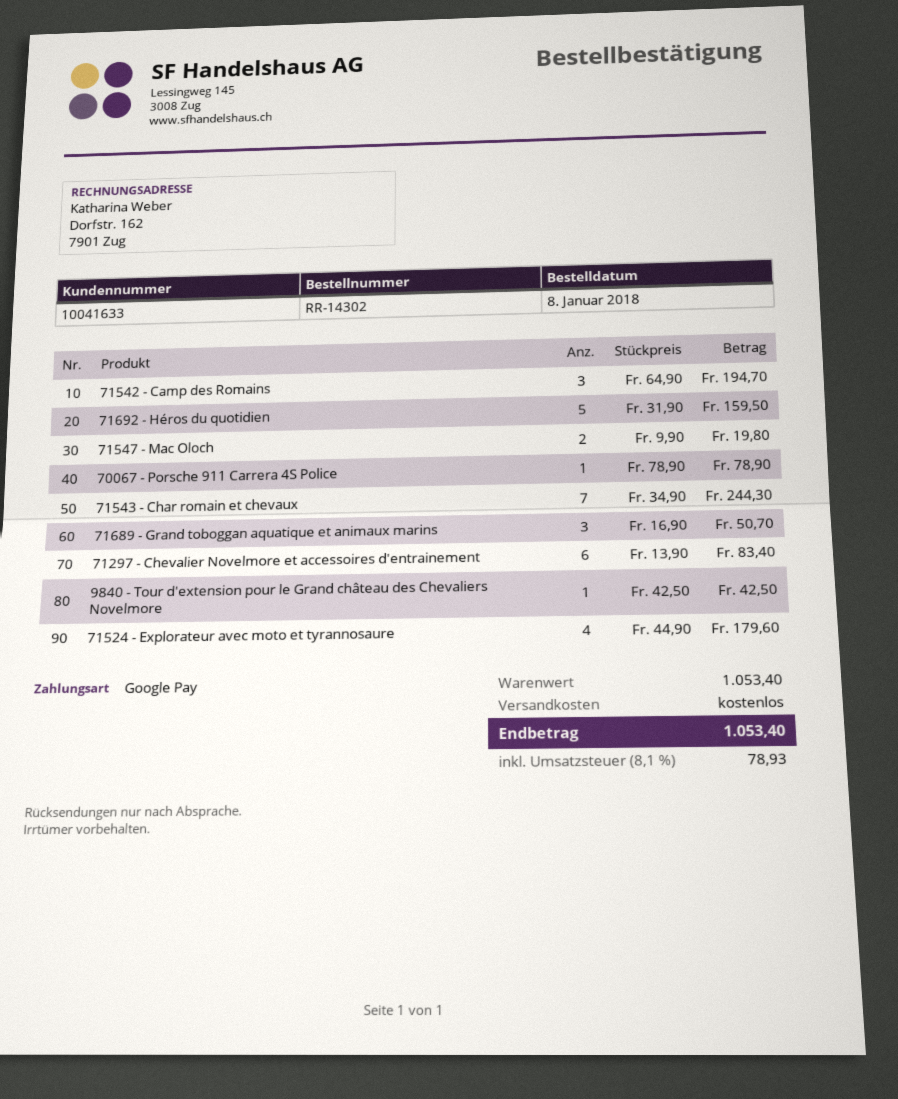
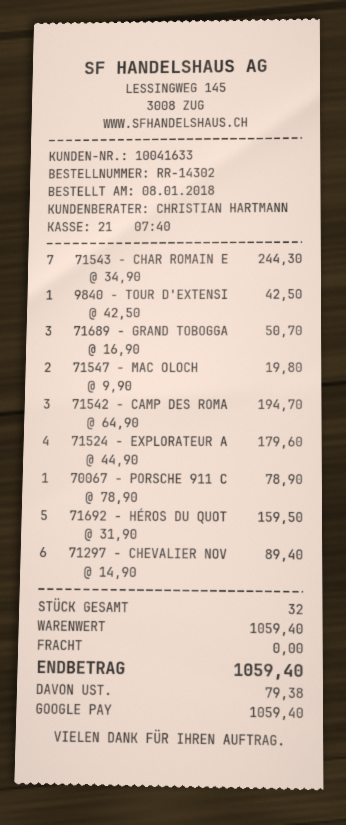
71297 - Chevalier Novelmore et accessoires d'entrainement: 6 x 13.90 = 83.40 -> 6 x 14.90 = 89.40
subtotal: 1053.40 -> 1059.40
tax: 78.93 -> 79.38
total: 1053.40 -> 1059.40

